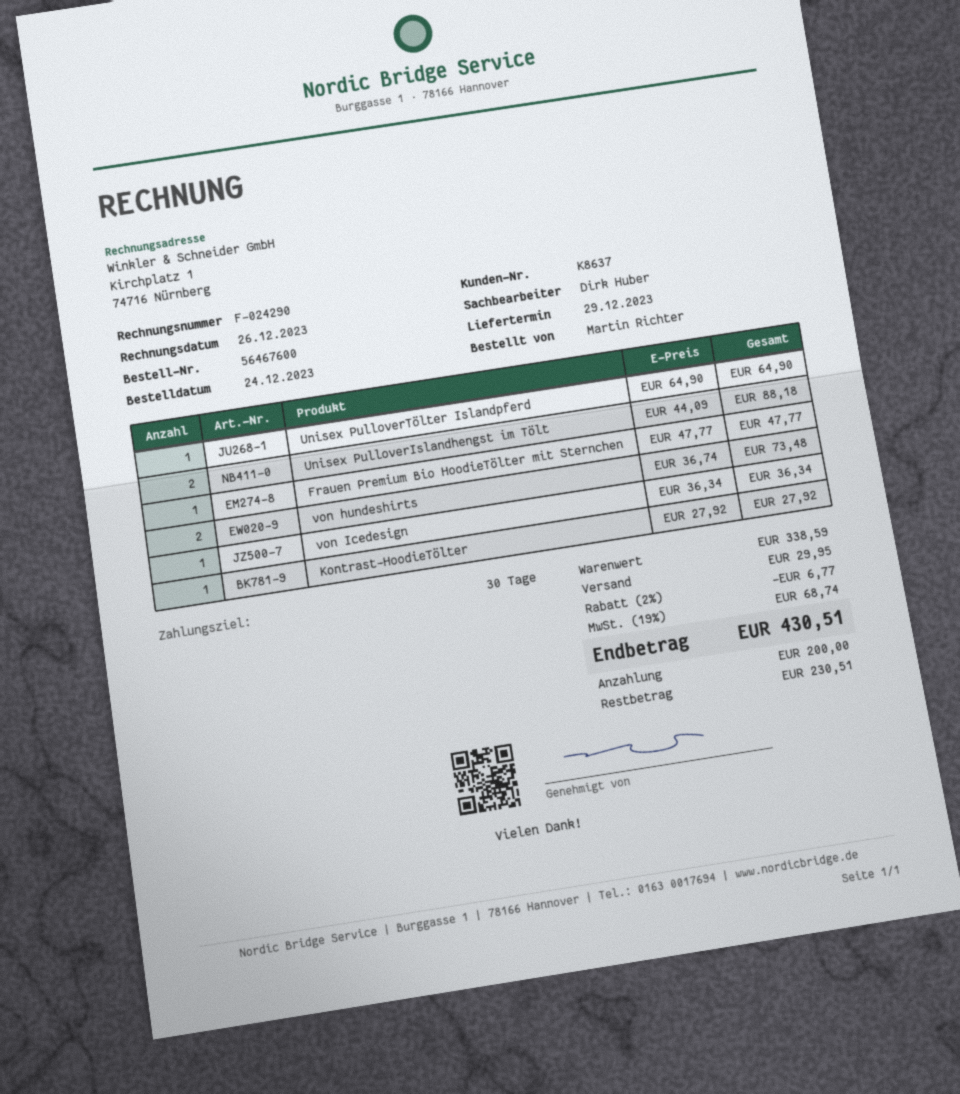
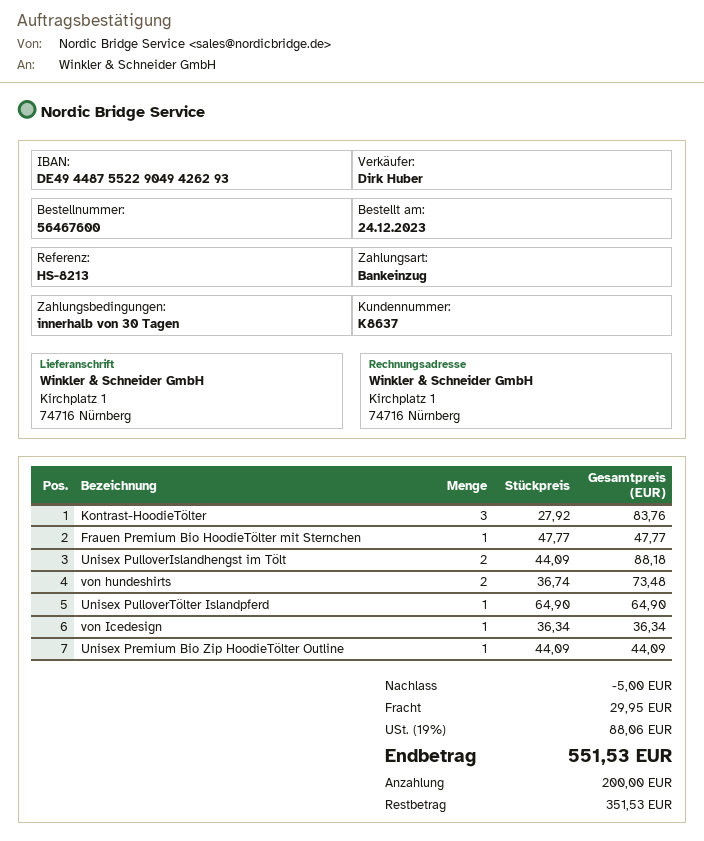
Kontrast-HoodieTölter: 1 x 27.92 = 27.92 -> 3 x 27.92 = 83.76
Unisex Premium Bio Zip HoodieTölter Outline: none -> 1 x 44.09 = 44.09
discount: 6.77 -> 5.00
tax: 19% = 68.74 -> 19% = 88.06
total: 430.51 -> 551.53
balance: 230.51 -> 351.53

